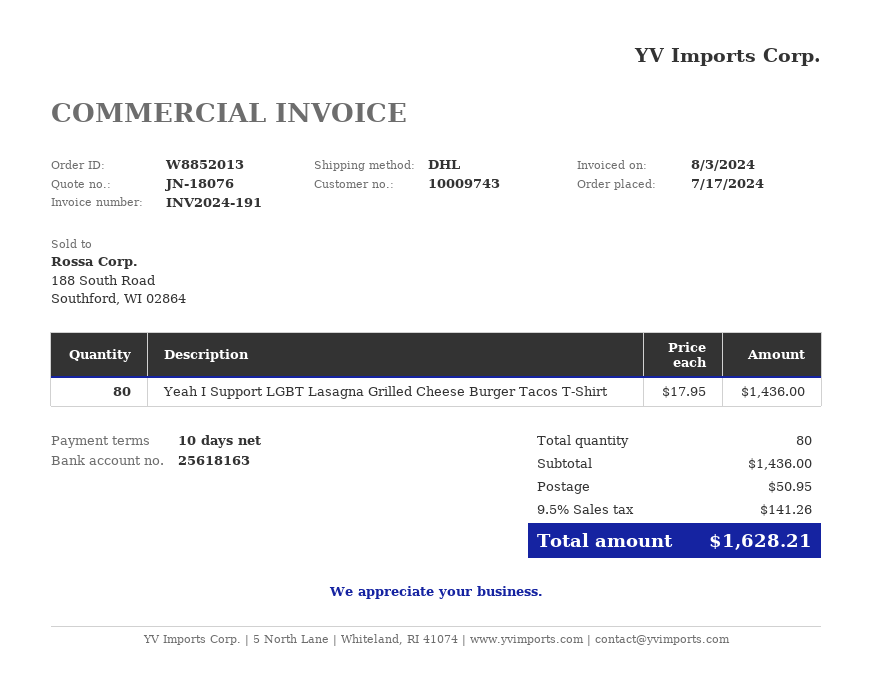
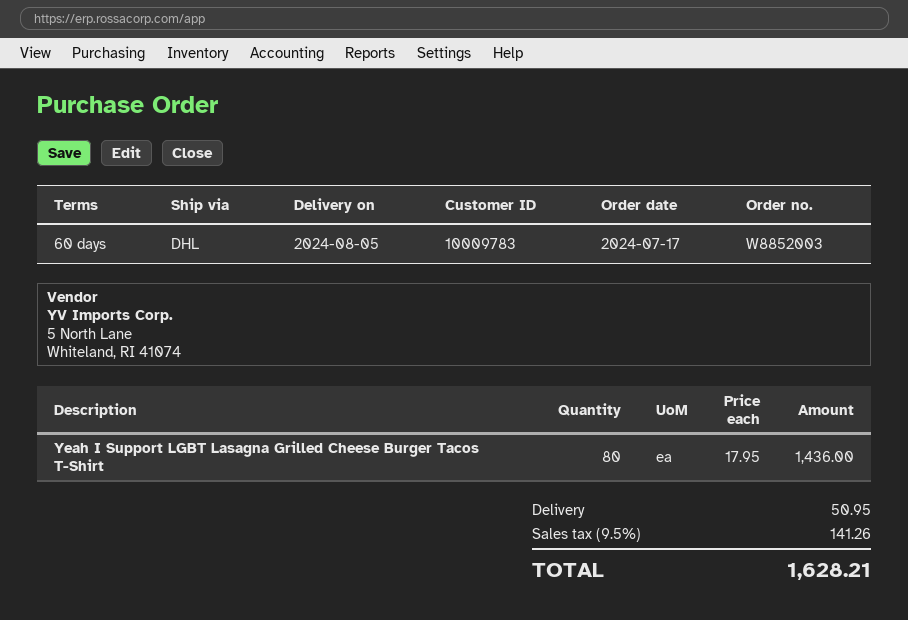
order number: W8852013 -> W8852003
payment terms: 10 days -> 60 days
customer number: 10009743 -> 10009783

